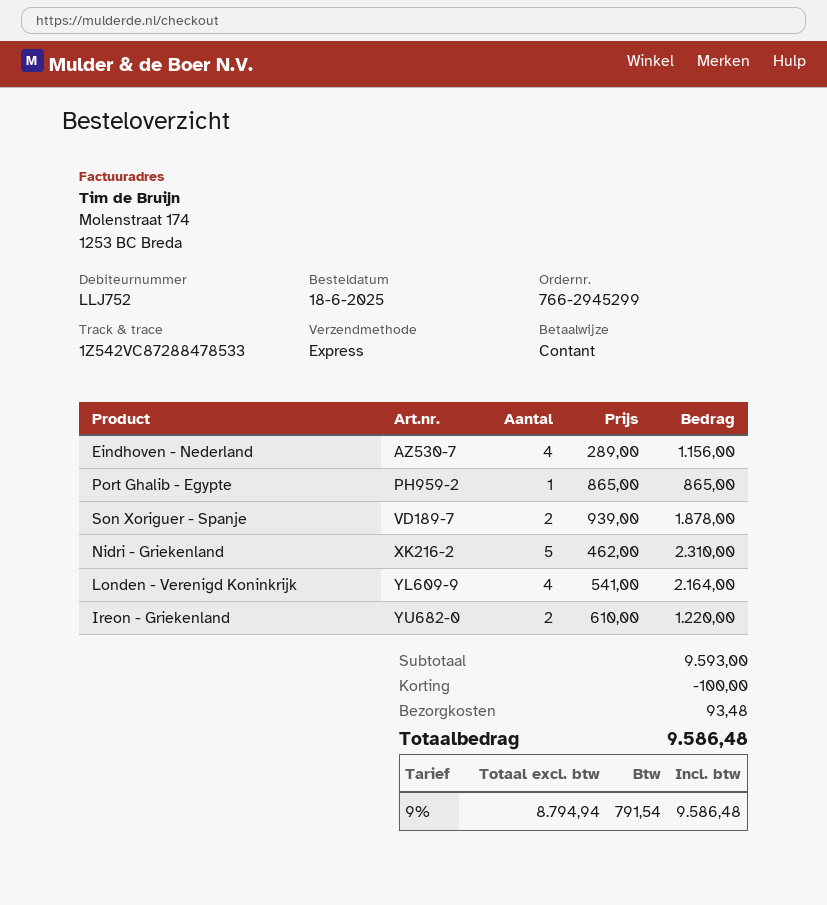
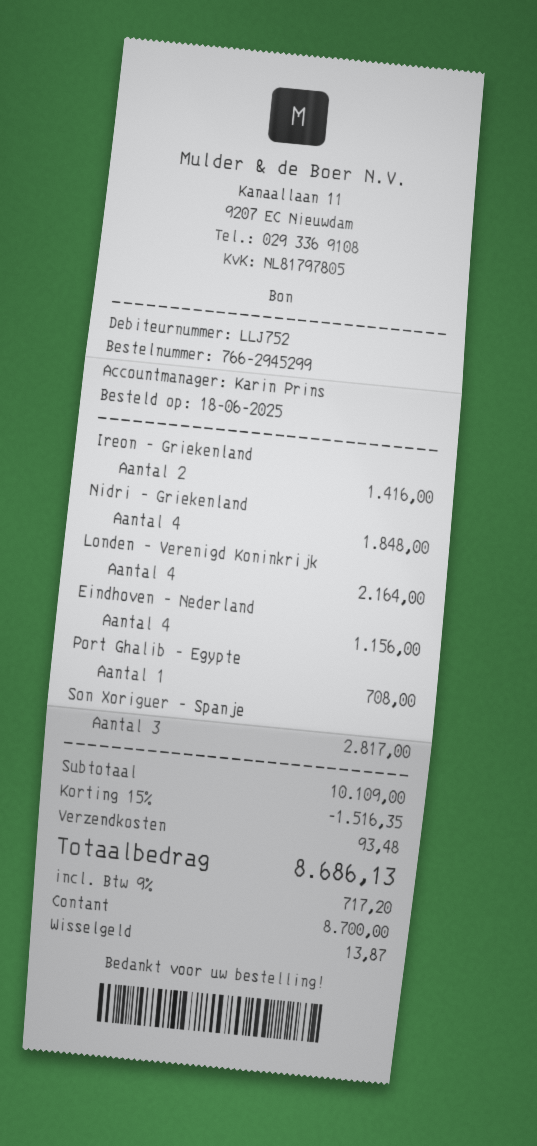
Port Ghalib - Egypte: 1 for 865.00 -> 1 for 708.00
Son Xoriguer - Spanje: 2 for 1878.00 -> 3 for 2817.00
Nidri - Griekenland: 5 for 2310.00 -> 4 for 1848.00
Ireon - Griekenland: 2 for 1220.00 -> 2 for 1416.00
subtotal: 9593.00 -> 10109.00
discount: 100.00 -> 1516.35
tax: 9% = 791.54 -> 9% = 717.20
total: 9586.48 -> 8686.13

